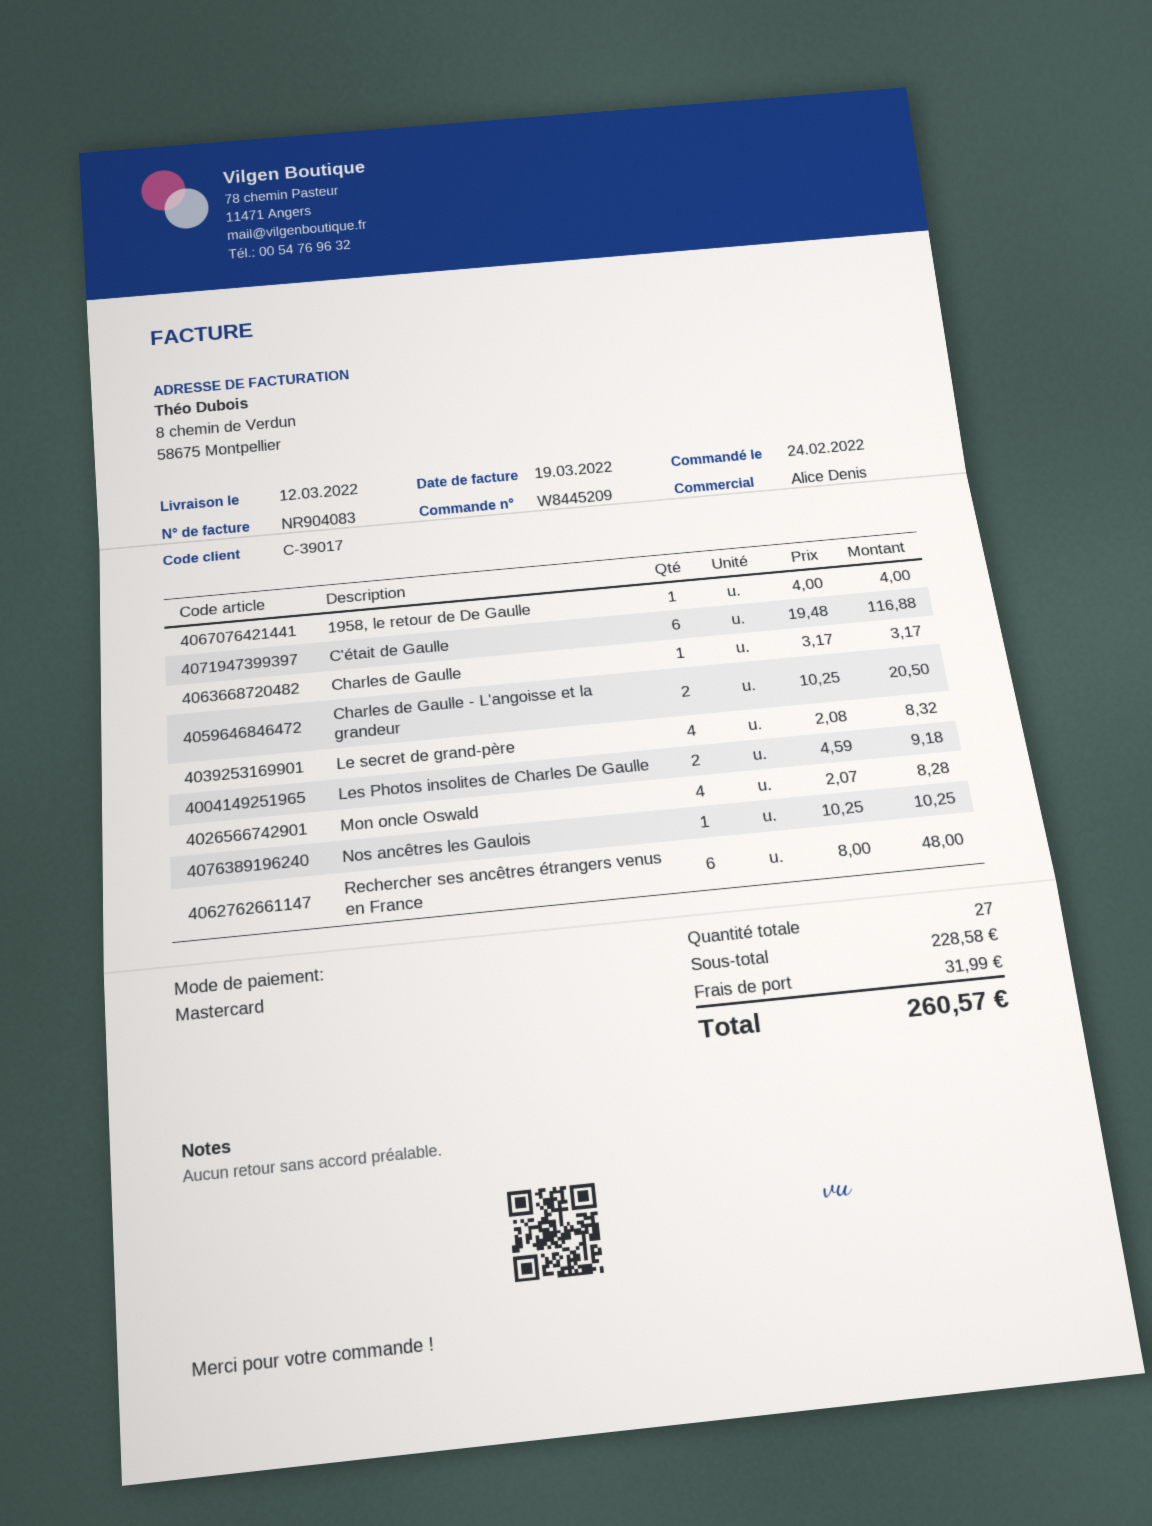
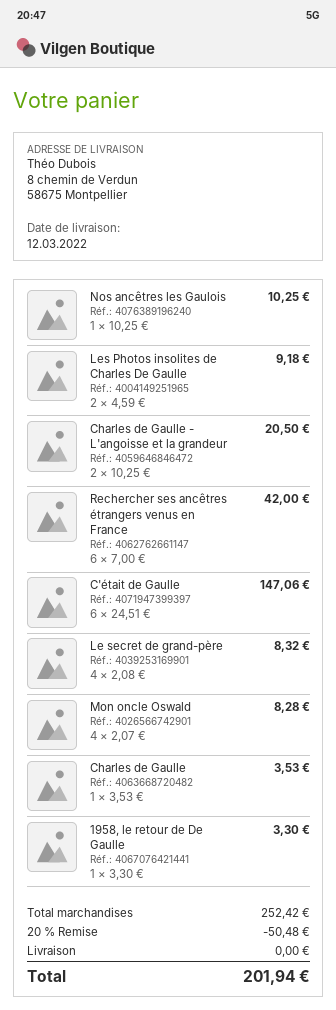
1958, le retour de De Gaulle: 1 x 4.00 = 4.00 -> 1 x 3.30 = 3.30
C'était de Gaulle: 6 x 19.48 = 116.88 -> 6 x 24.51 = 147.06
Charles de Gaulle: 1 x 3.17 = 3.17 -> 1 x 3.53 = 3.53
Rechercher ses ancêtres étrangers venus en France: 6 x 8.00 = 48.00 -> 6 x 7.00 = 42.00
subtotal: 228.58 -> 252.42
discount: none -> 20% = 50.48
shipping: 31.99 -> 0.00
total: 260.57 -> 201.94

